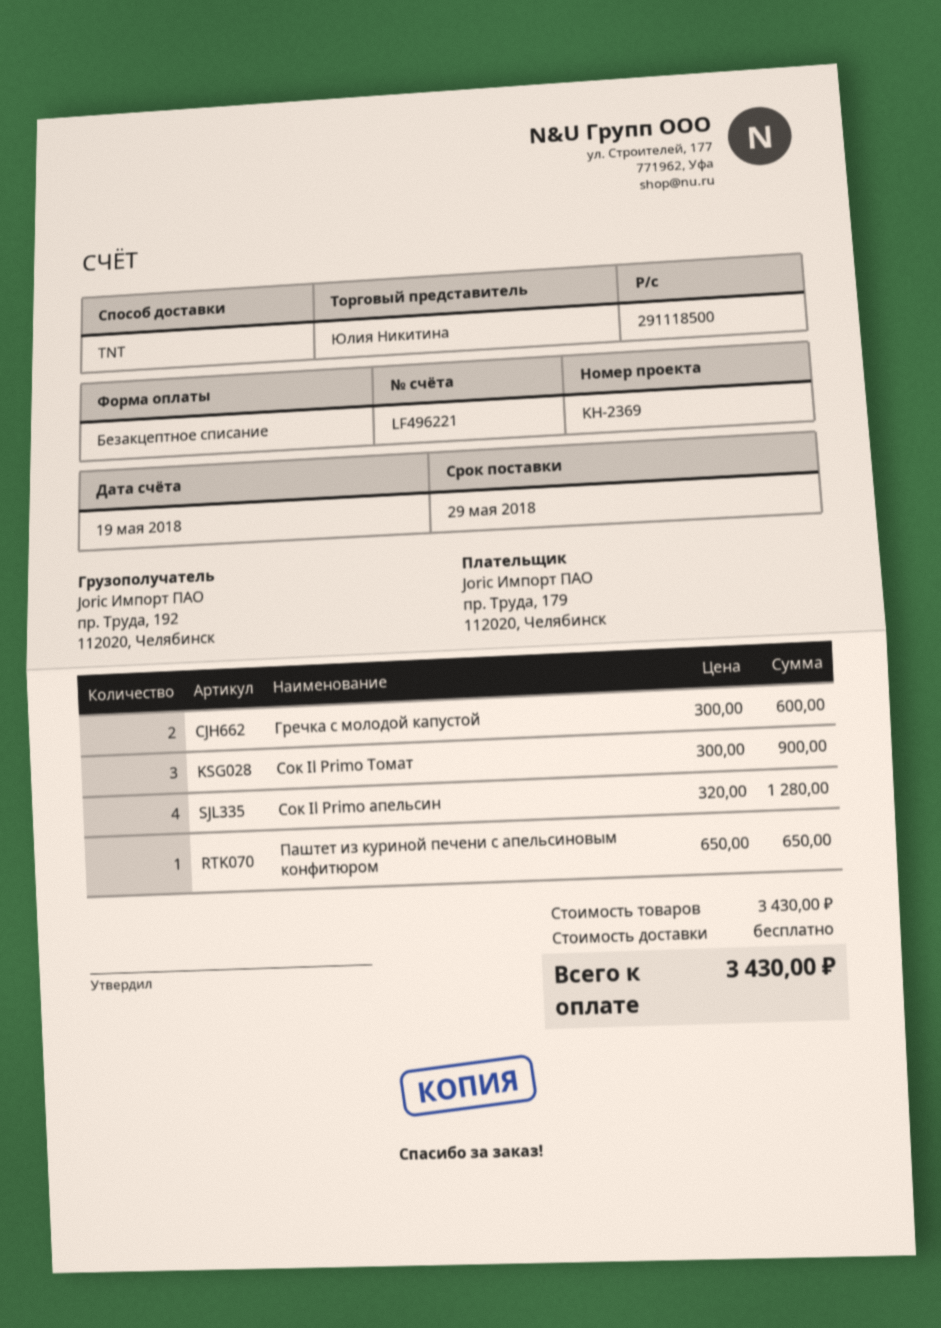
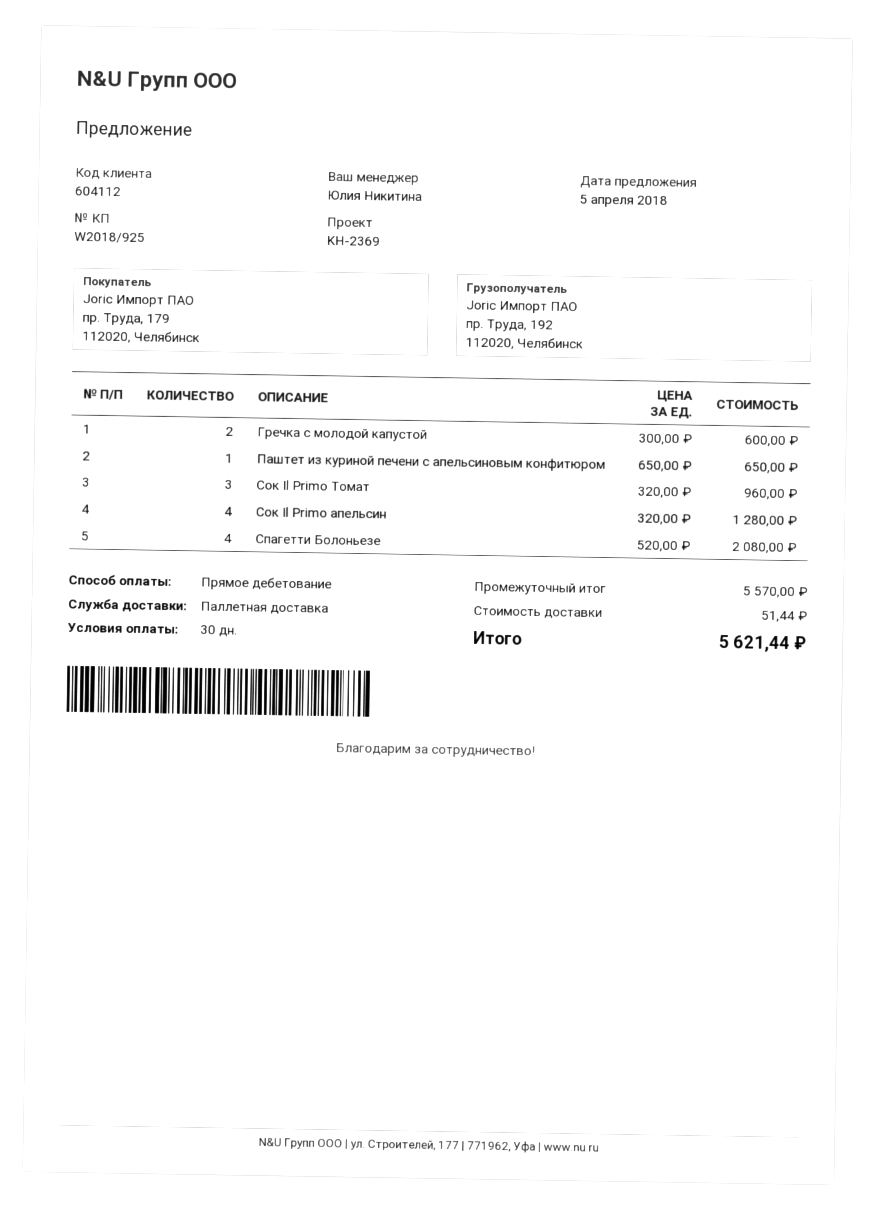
shipping method: TNT -> pallet freight
Сок Il Primo Томат: 3 x 300.00 = 900.00 -> 3 x 320.00 = 960.00
Спагетти Болоньезе: none -> 4 x 520.00 = 2080.00
subtotal: 3430.00 -> 5570.00
shipping: 0.00 -> 51.44
total: 3430.00 -> 5621.44

